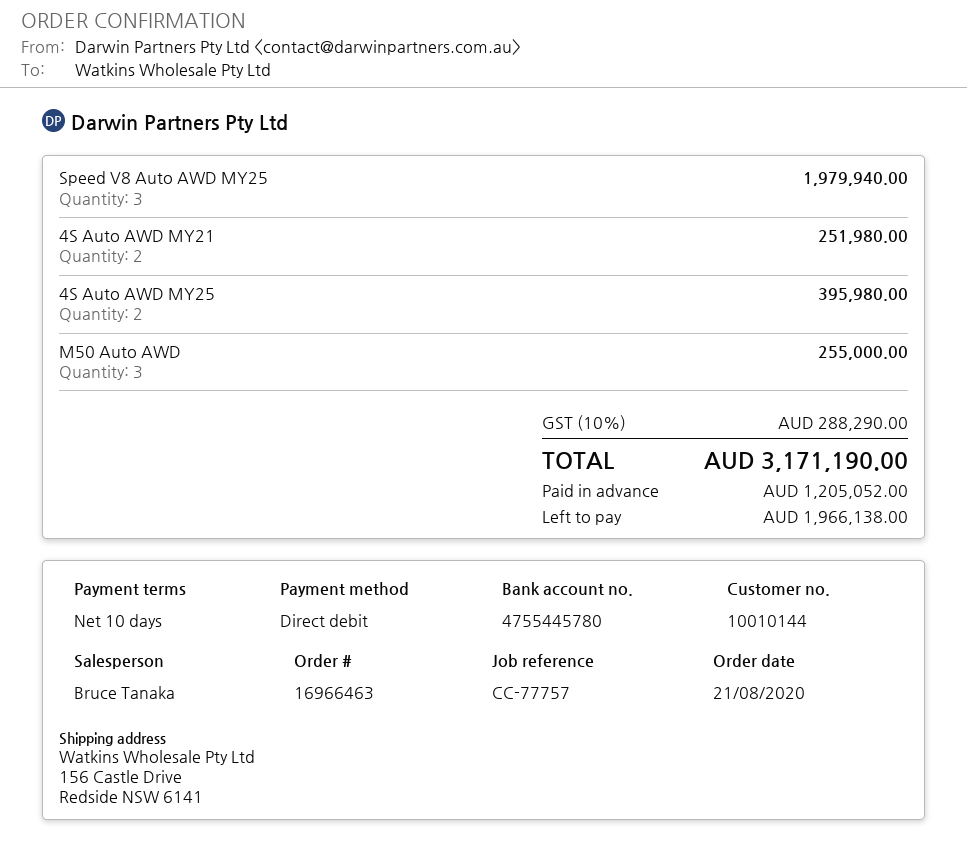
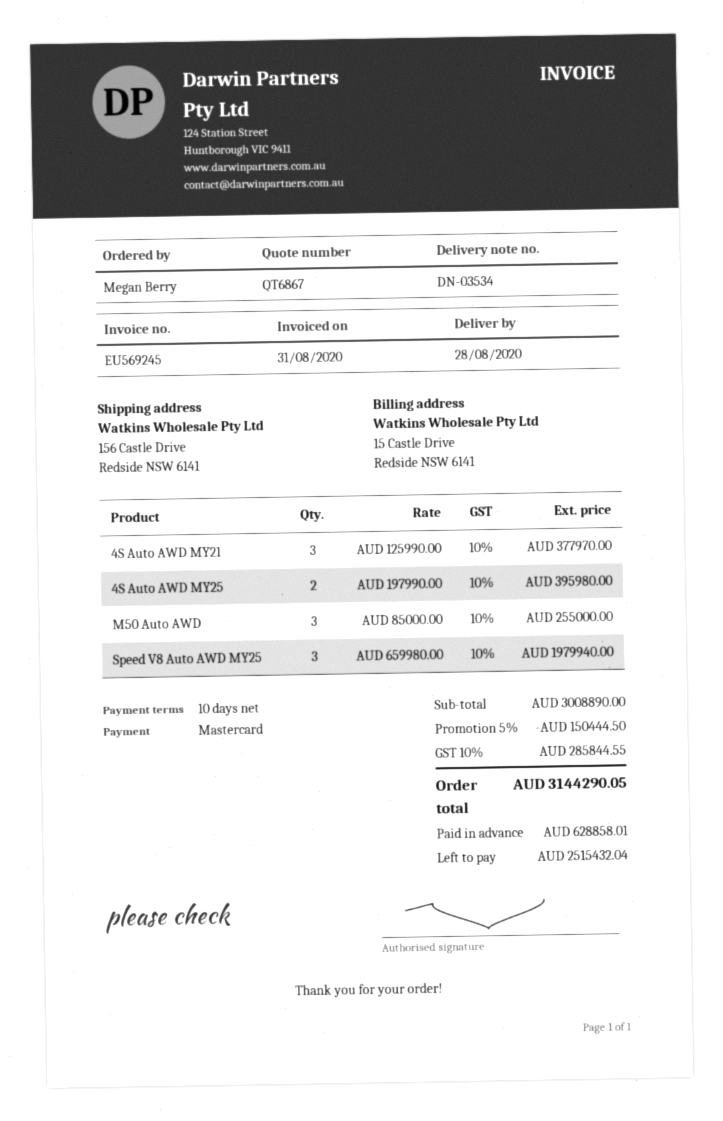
payment method: direct debit -> Mastercard
4S Auto AWD MY21: 2 for 251980.00 -> 3 for 377970.00
discount: none -> 5% = 150444.50
tax: 10% = 288290.00 -> 10% = 285844.55
total: 3171190.00 -> 3144290.05
deposit: 1205052.00 -> 628858.01
balance: 1966138.00 -> 2515432.04

